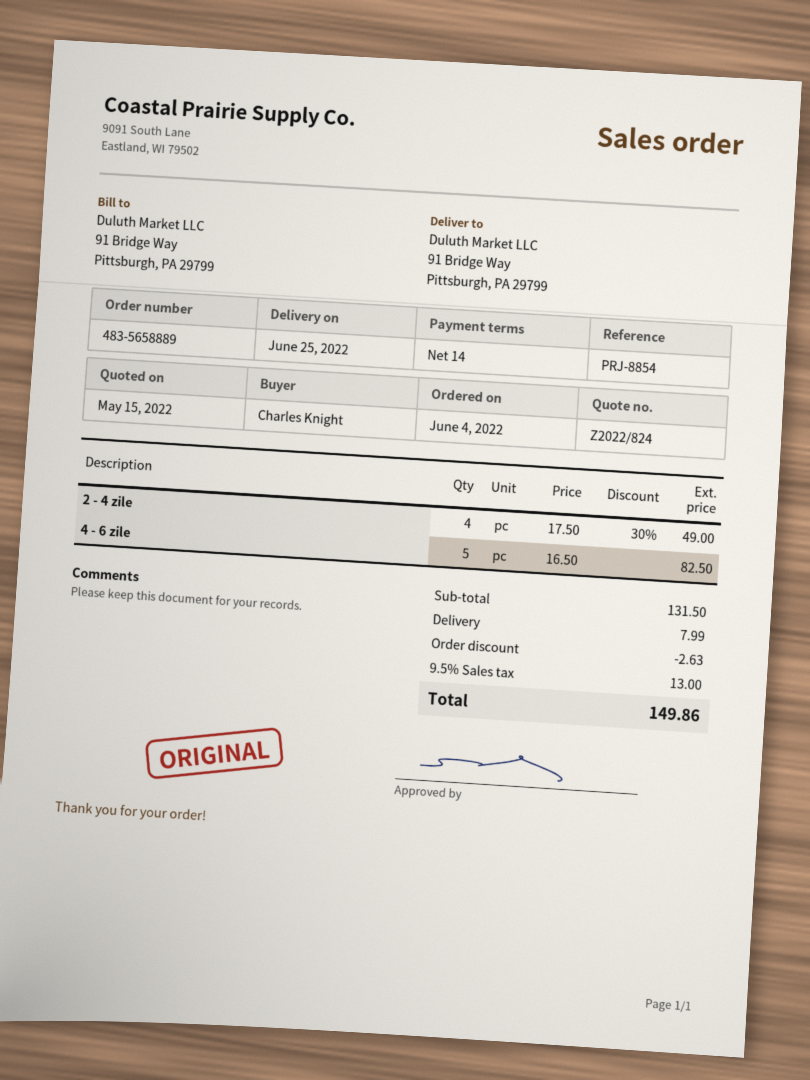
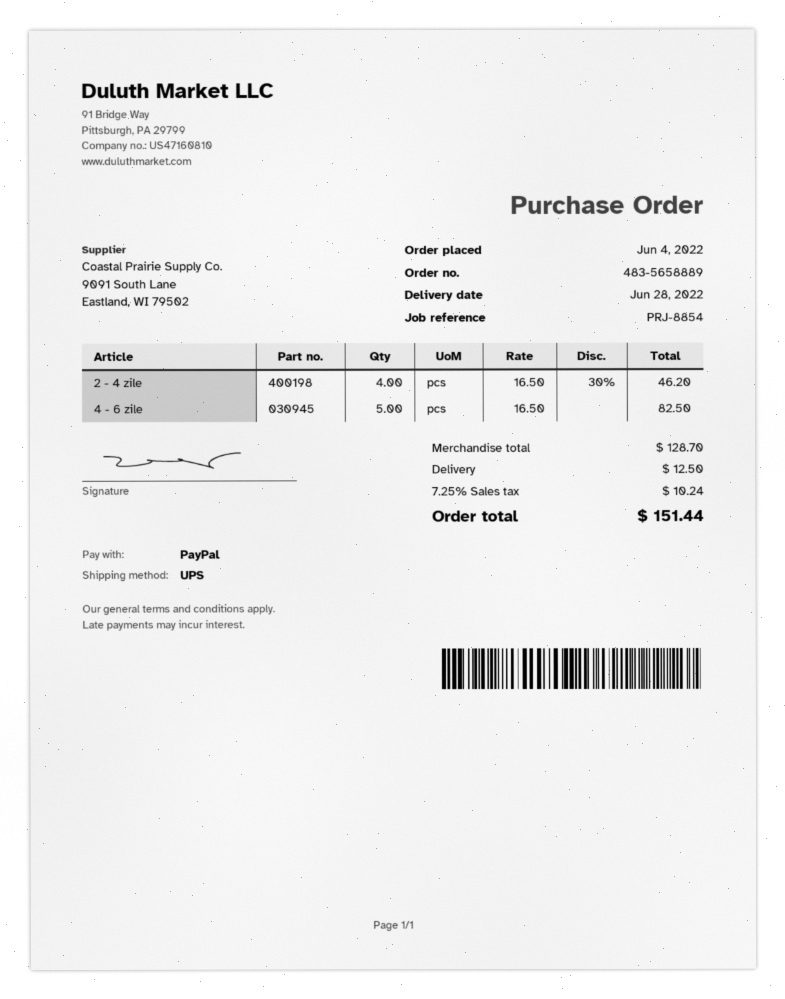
delivery date: 2022-06-25 -> 2022-06-28
2 - 4 zile: 4 x 17.50 - 30% = 49.00 -> 4 x 16.50 - 30% = 46.20
subtotal: 131.50 -> 128.70
discount: 2.63 -> none
shipping: 7.99 -> 12.50
tax: 9.5% = 13.00 -> 7.25% = 10.24
total: 149.86 -> 151.44

